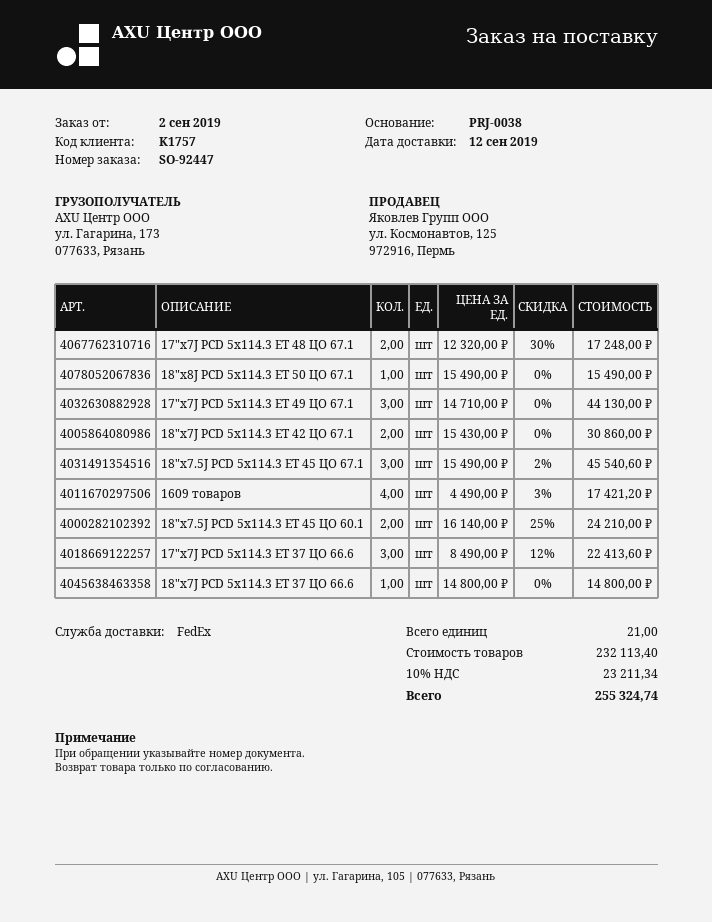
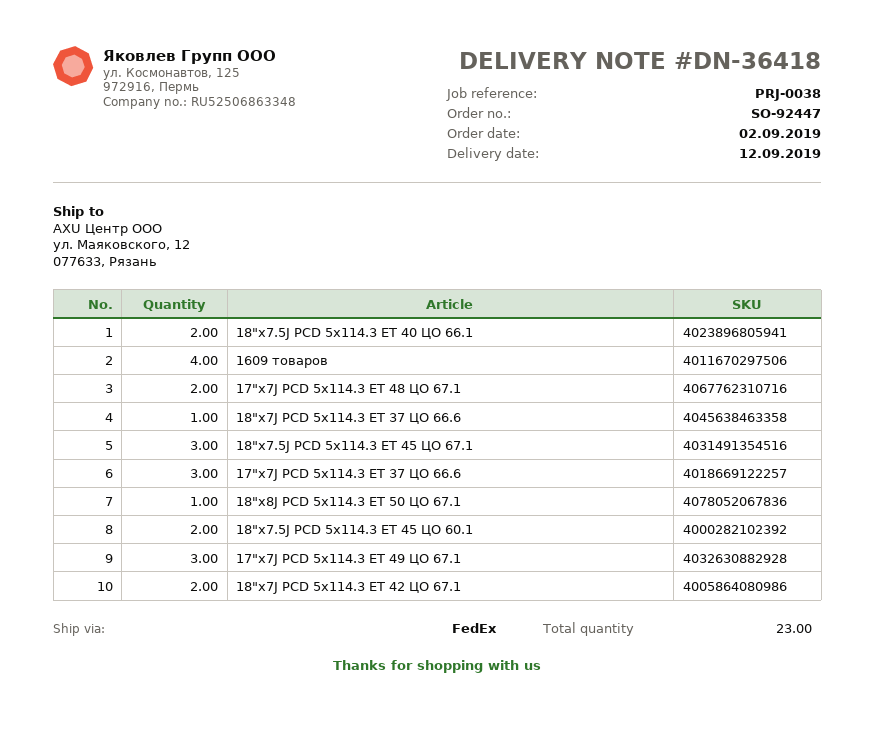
ship to: ул. Гагарина, 173, 077633, Рязань -> ул. Маяковского, 12, 077633, Рязань
18"x7.5J PCD 5x114.3 ЕТ 40 ЦО 66.1: none -> 2
total quantity: 21 -> 23

